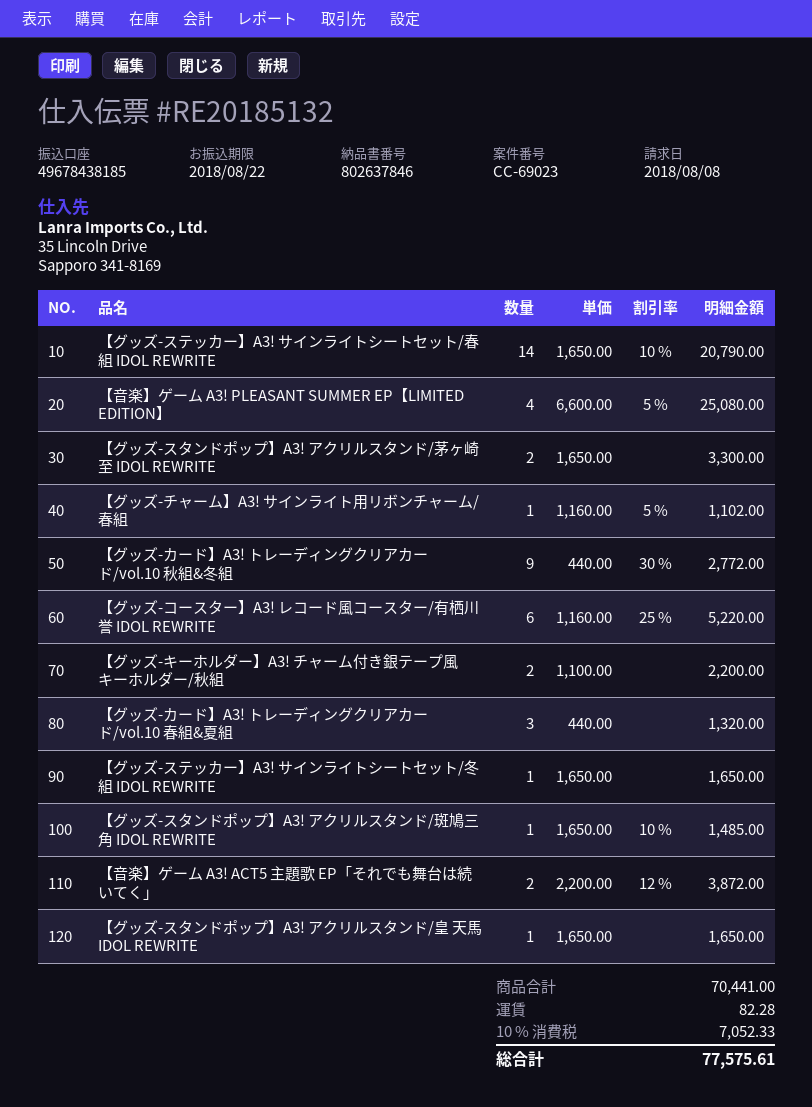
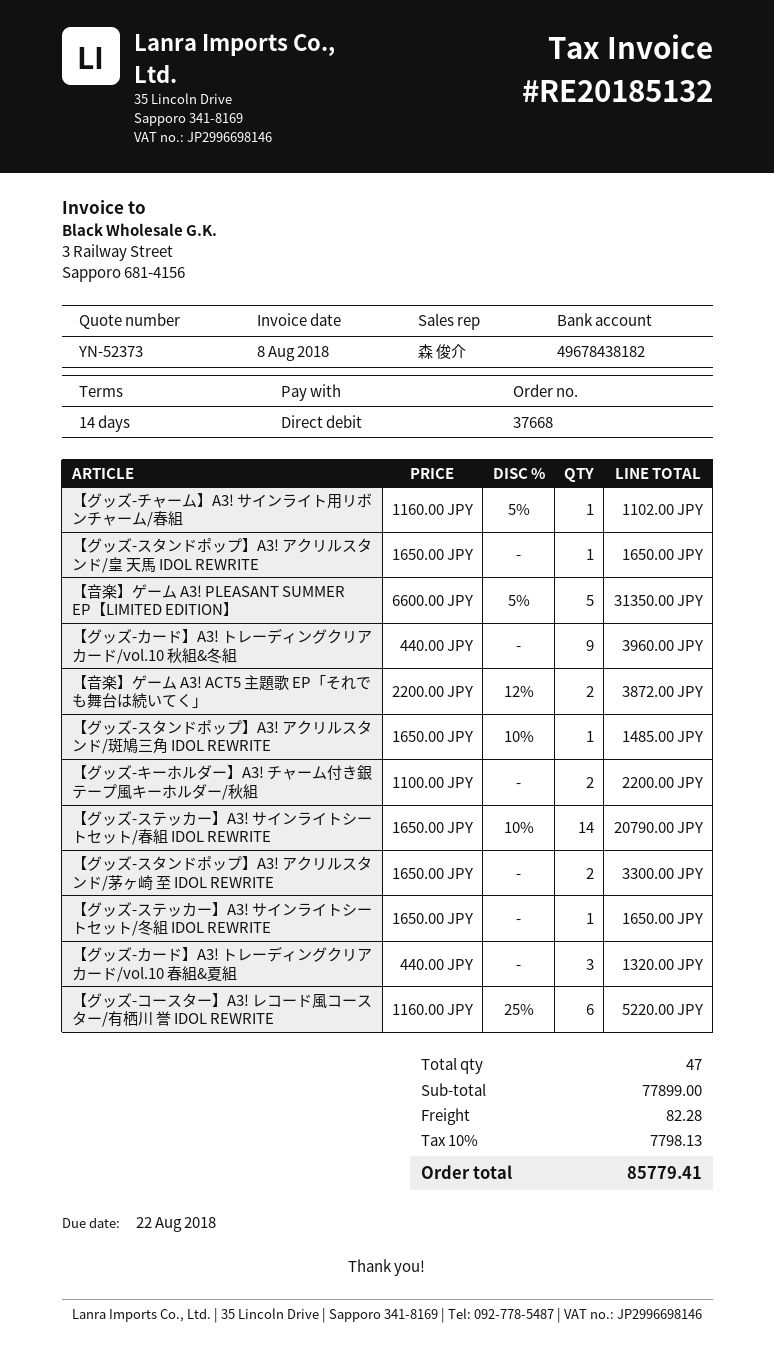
bank account: 49678438185 -> 49678438182
【音楽】ゲーム A3! PLEASANT SUMMER EP【LIMITED EDITION】: 4 x 6600.00 - 5% = 25080.00 -> 5 x 6600.00 - 5% = 31350.00
【グッズ-カード】A3! トレーディングクリアカード/vol.10 秋組&冬組: 9 x 440.00 - 30% = 2772.00 -> 9 x 440.00 = 3960.00
subtotal: 70441.00 -> 77899.00
tax: 10% = 7052.33 -> 10% = 7798.13
total: 77575.61 -> 85779.41

